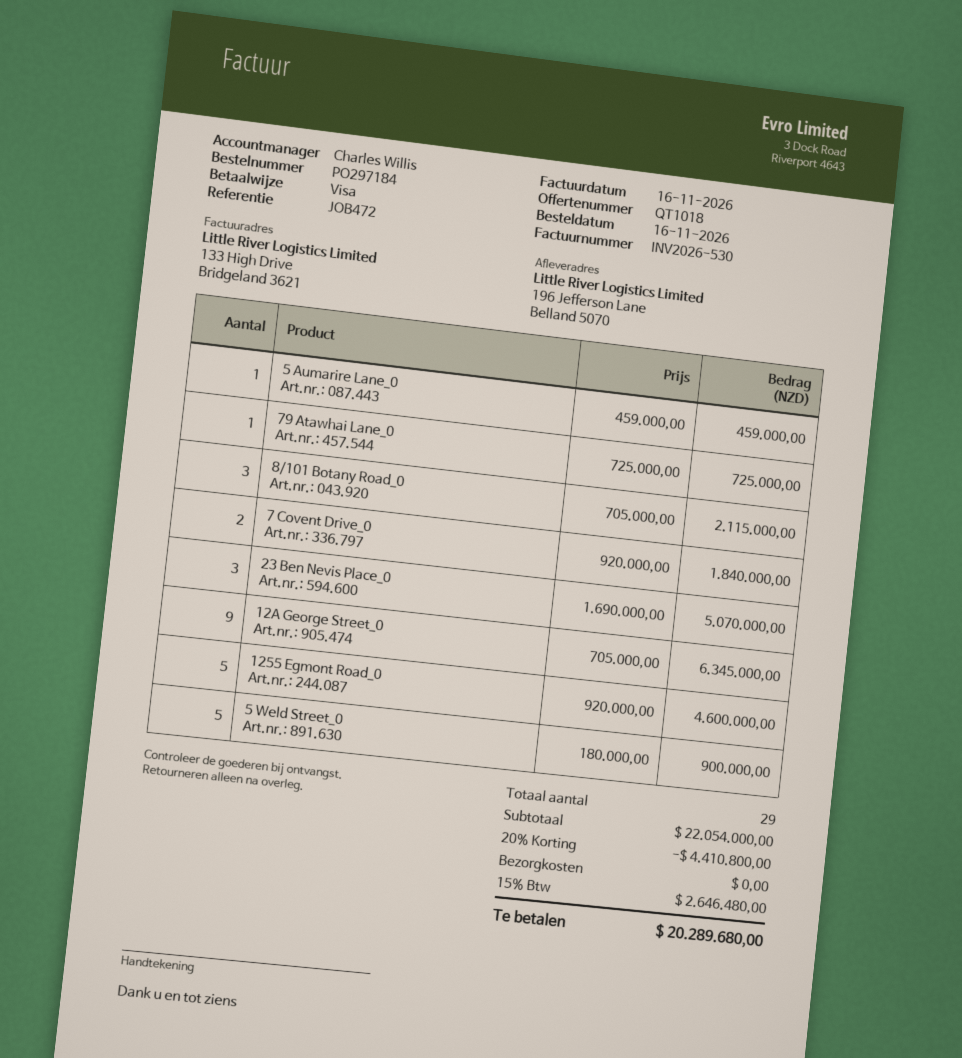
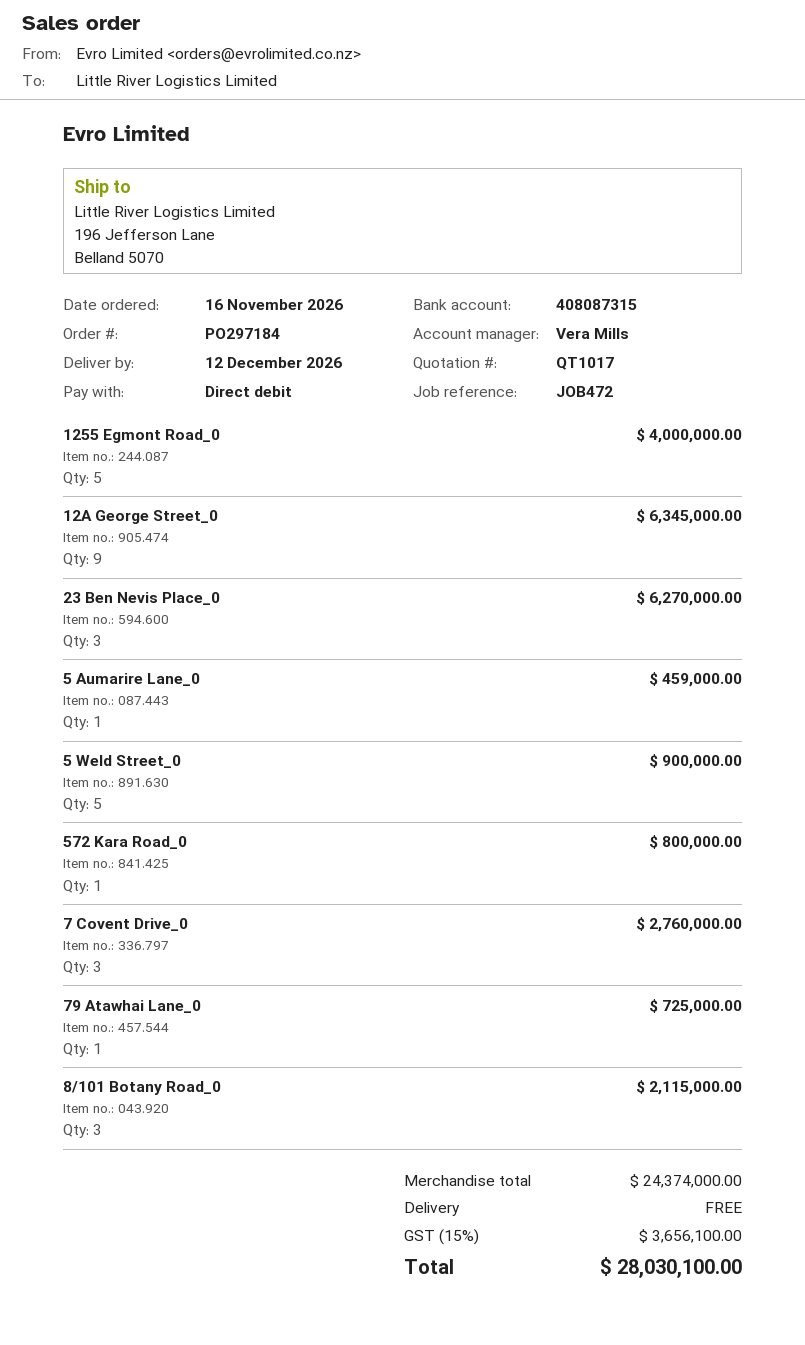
quote number: QT1018 -> QT1017
sales rep: Charles Willis -> Vera Mills
payment method: Visa -> direct debit
7 Covent Drive_0: 2 for 1840000.00 -> 3 for 2760000.00
23 Ben Nevis Place_0: 3 for 5070000.00 -> 3 for 6270000.00
1255 Egmont Road_0: 5 for 4600000.00 -> 5 for 4000000.00
572 Kara Road_0: none -> 1 for 800000.00
subtotal: 22054000.00 -> 24374000.00
discount: 20% = 4410800.00 -> none
tax: 15% = 2646480.00 -> 15% = 3656100.00
total: 20289680.00 -> 28030100.00

